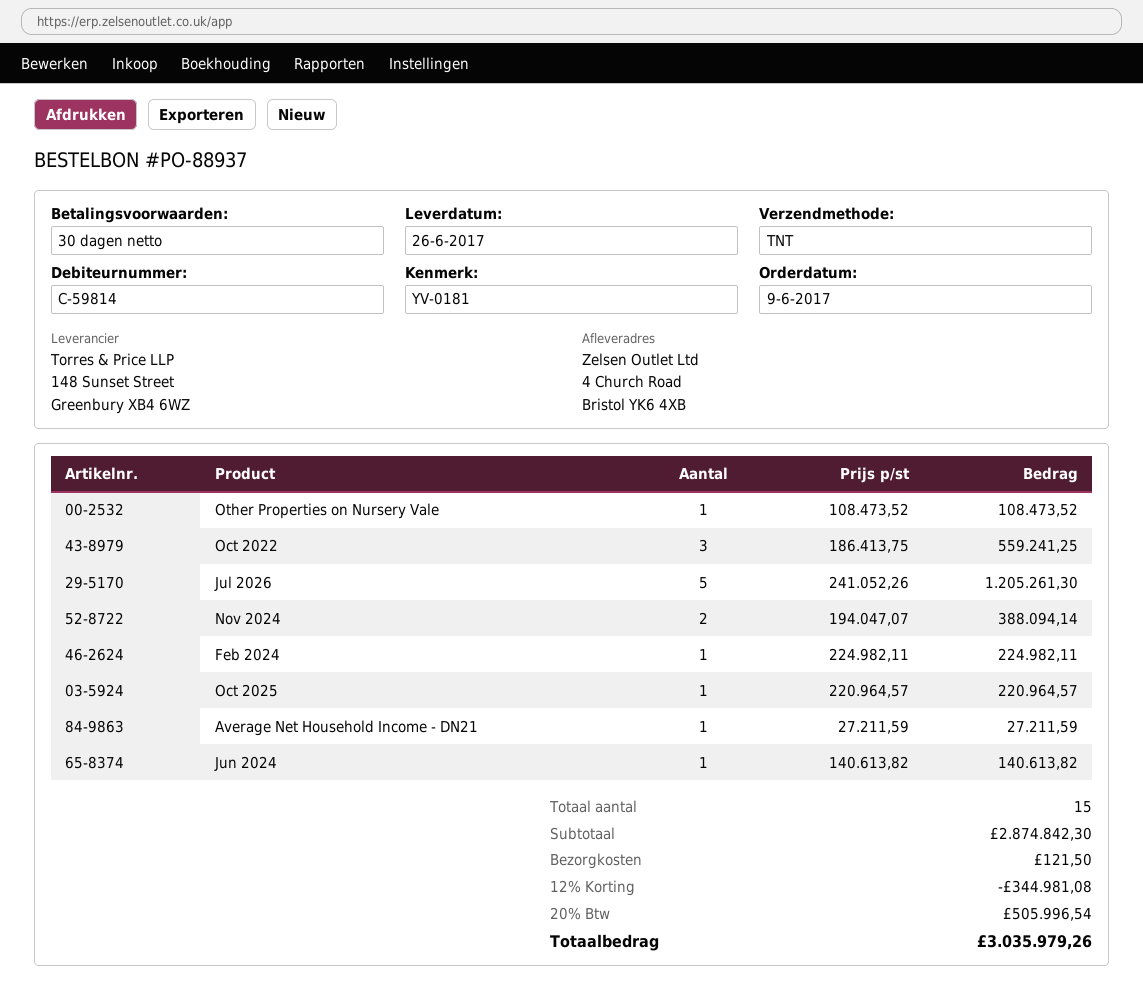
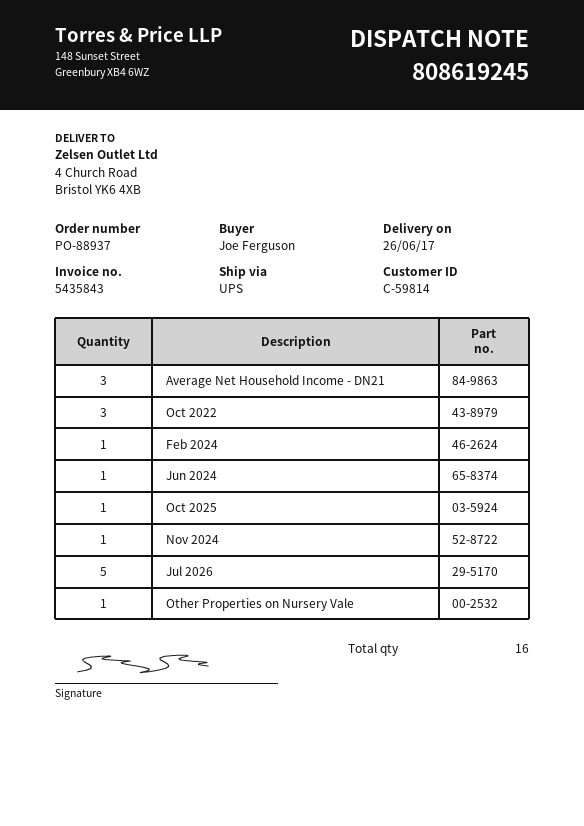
shipping method: TNT -> UPS
Nov 2024: 2 -> 1
Average Net Household Income - DN21: 1 -> 3
total quantity: 15 -> 16

